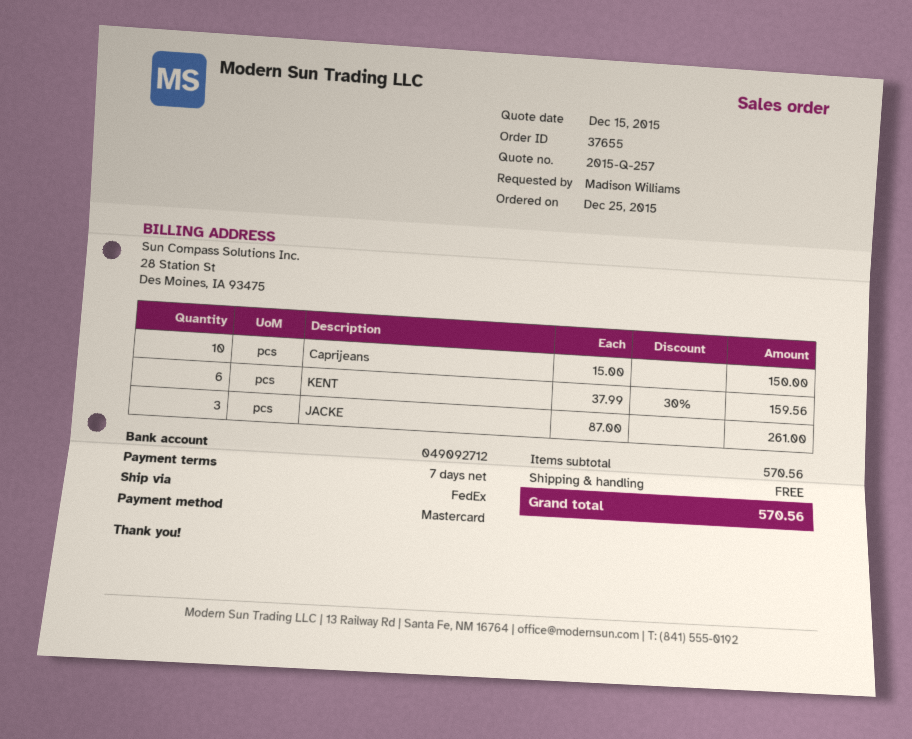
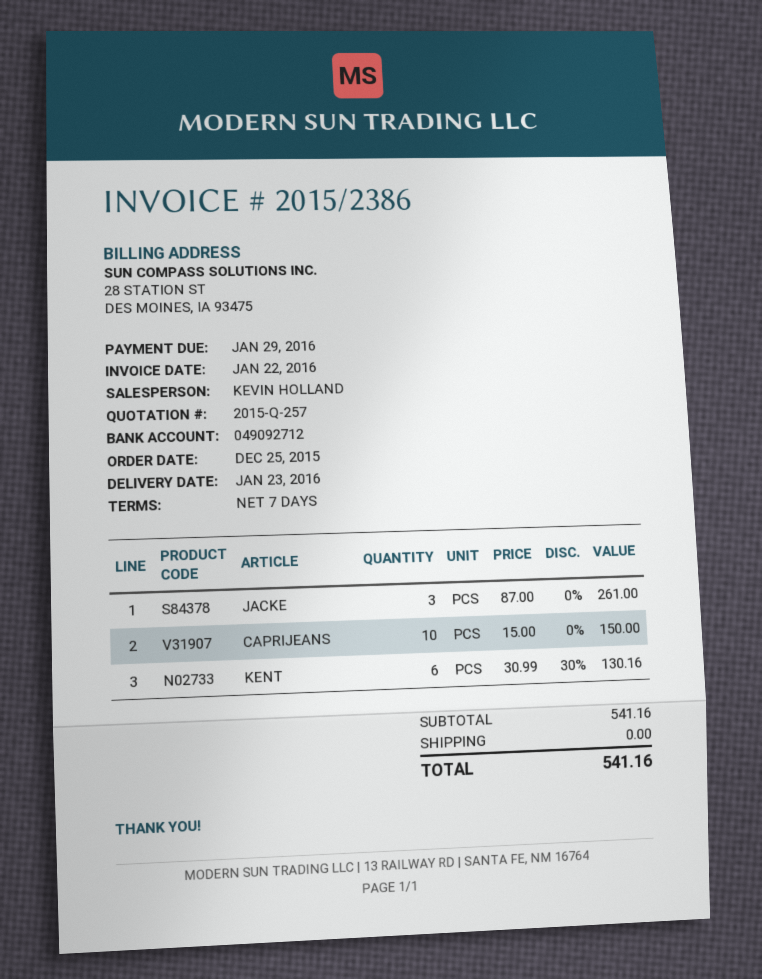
KENT: 6 x 37.99 - 30% = 159.56 -> 6 x 30.99 - 30% = 130.16
subtotal: 570.56 -> 541.16
total: 570.56 -> 541.16

